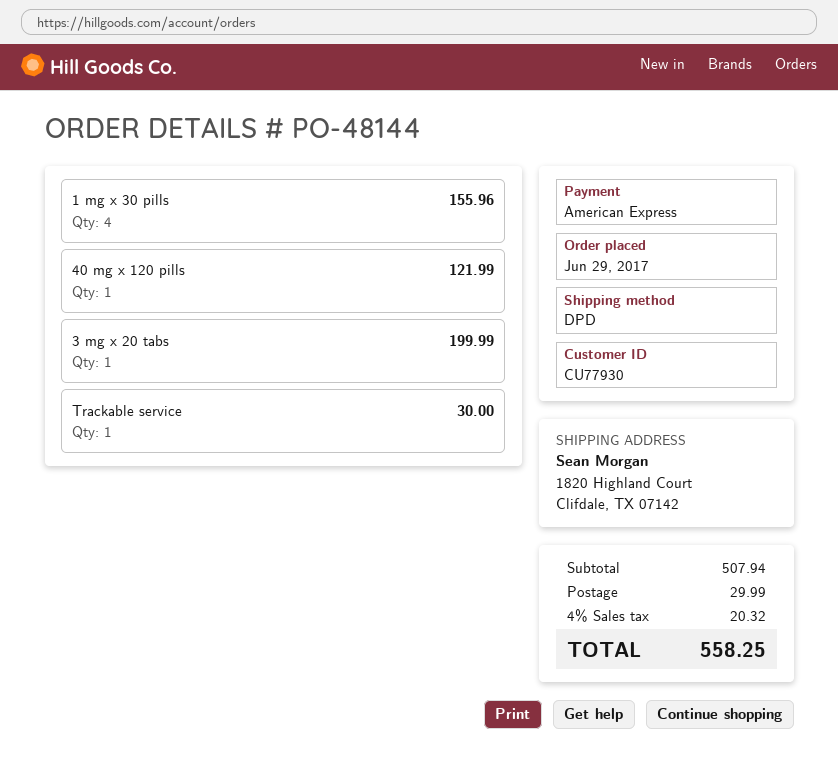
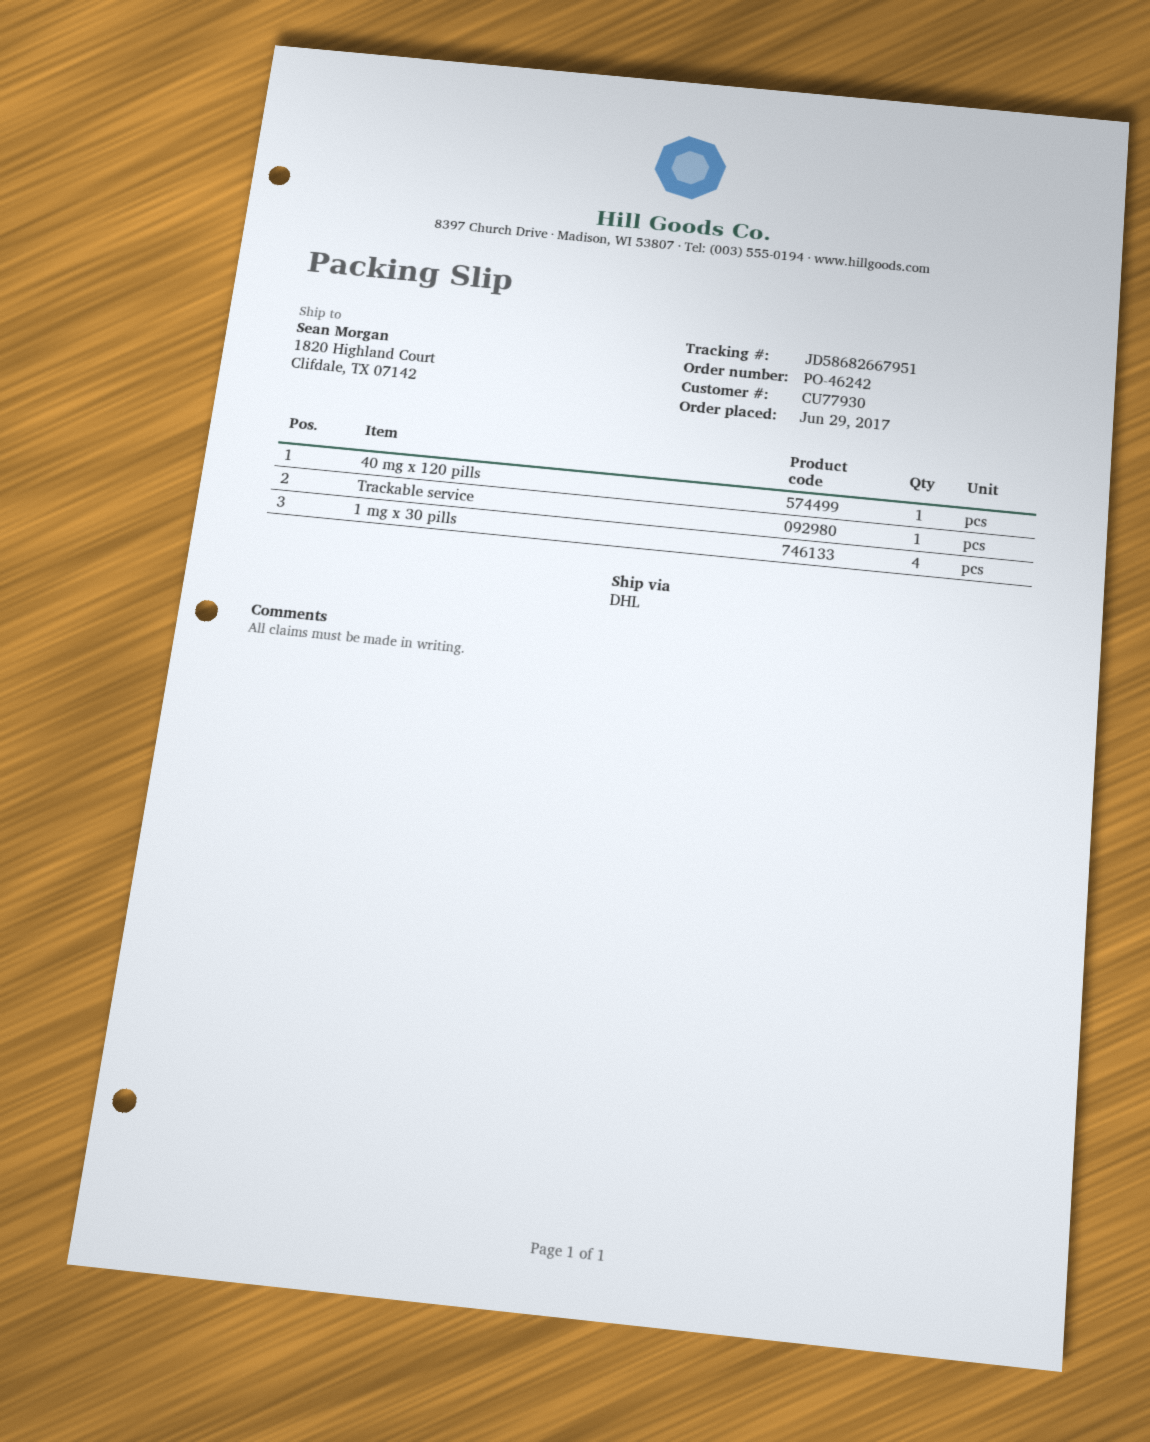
order number: PO-48144 -> PO-46242
shipping method: DPD -> DHL
3 mg x 20 tabs: 1 -> none

